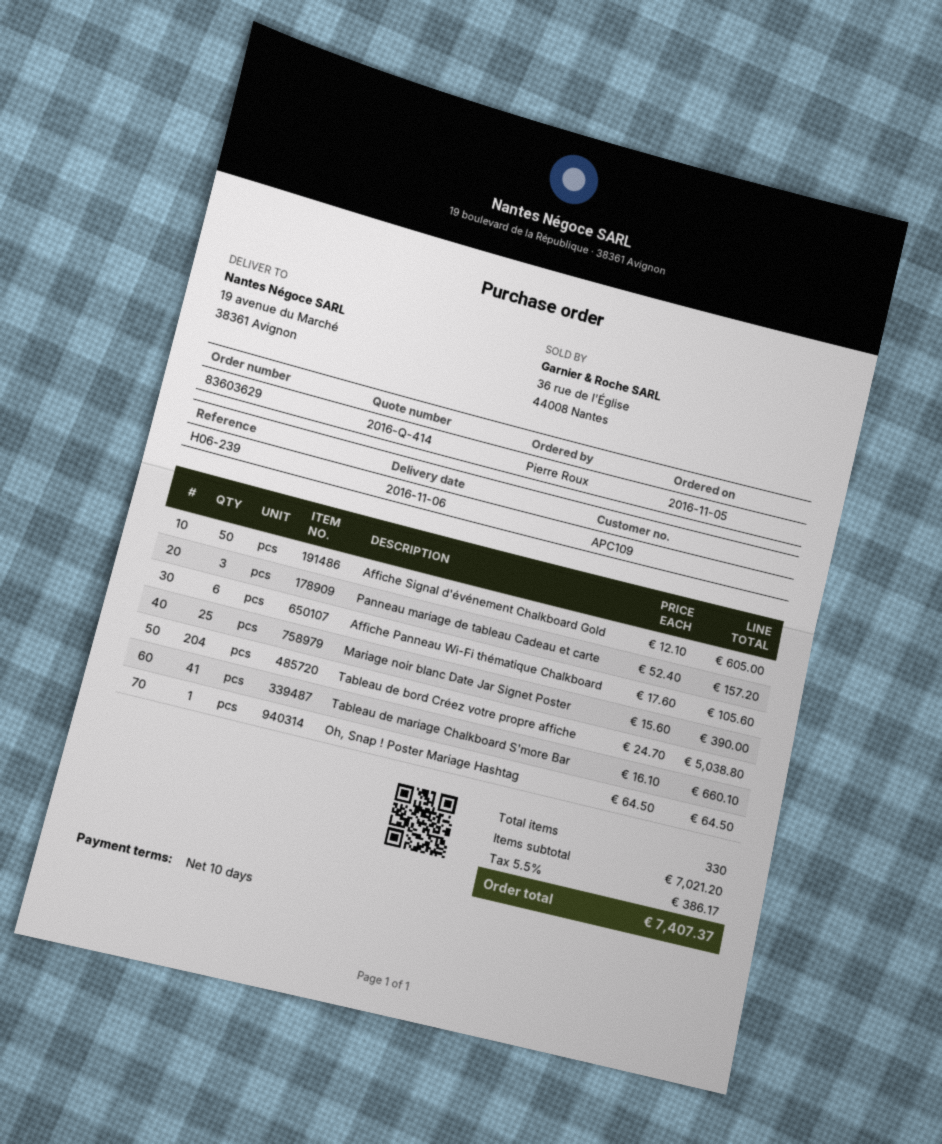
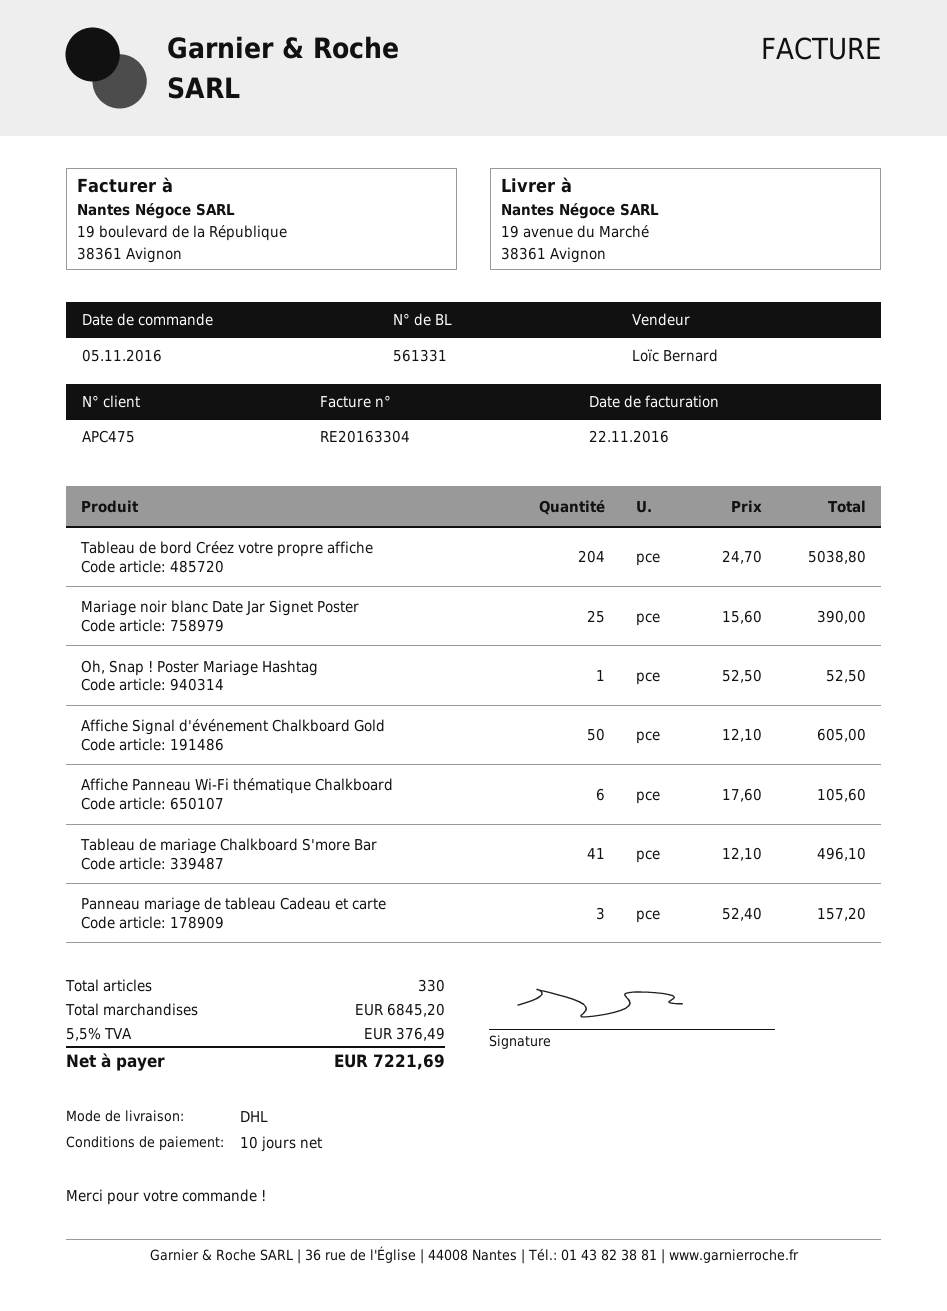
customer number: APC109 -> APC475
Tableau de mariage Chalkboard S'more Bar: 41 x 16.10 = 660.10 -> 41 x 12.10 = 496.10
Oh, Snap ! Poster Mariage Hashtag: 1 x 64.50 = 64.50 -> 1 x 52.50 = 52.50
subtotal: 7021.20 -> 6845.20
tax: 5.5% = 386.17 -> 5.5% = 376.49
total: 7407.37 -> 7221.69

